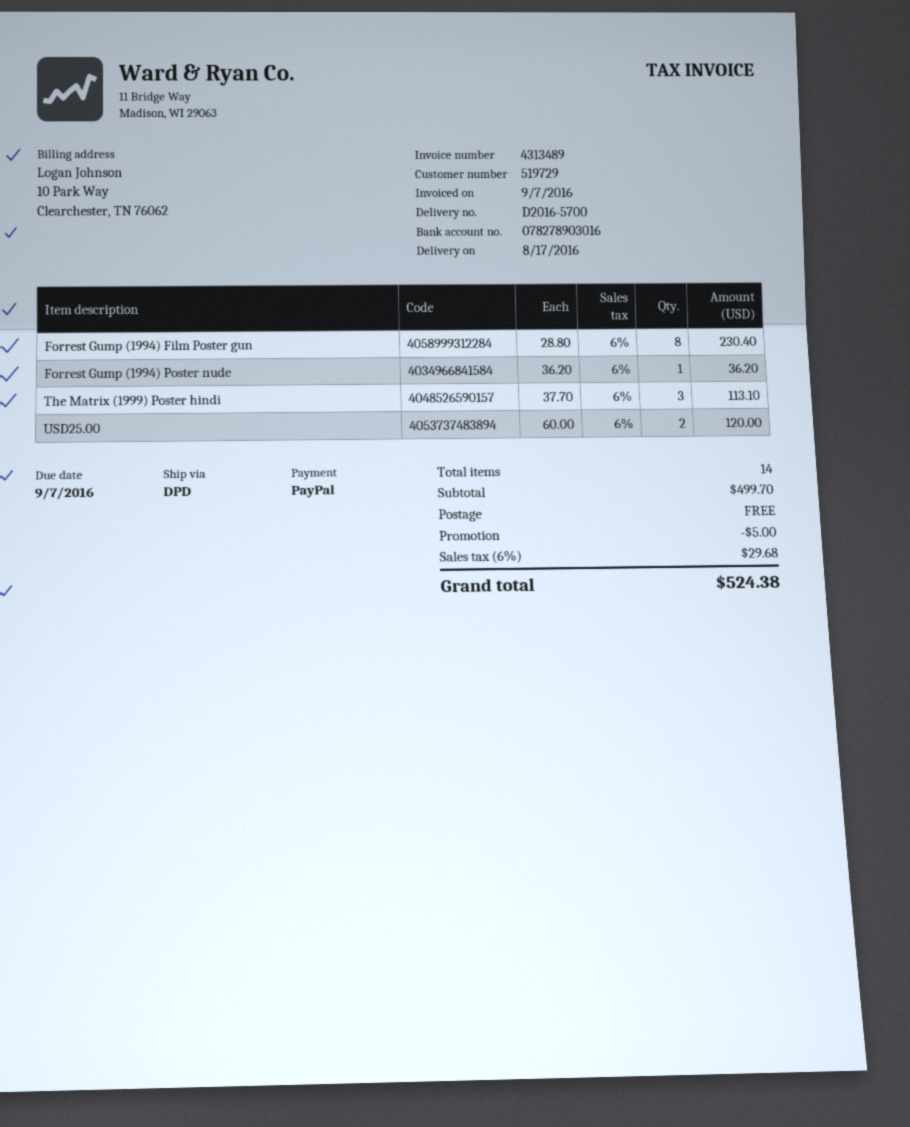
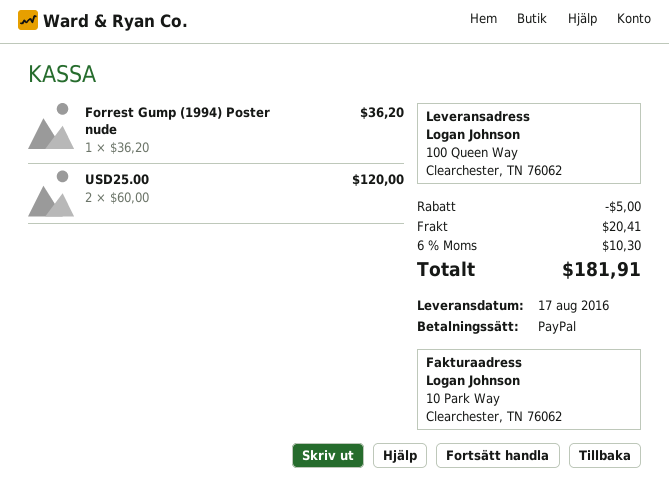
Forrest Gump (1994) Film Poster gun: 8 x 28.80 = 230.40 -> none
The Matrix (1999) Poster hindi: 3 x 37.70 = 113.10 -> none
shipping: 0.00 -> 20.41
tax: 6% = 29.68 -> 6% = 10.30
total: 524.38 -> 181.91

